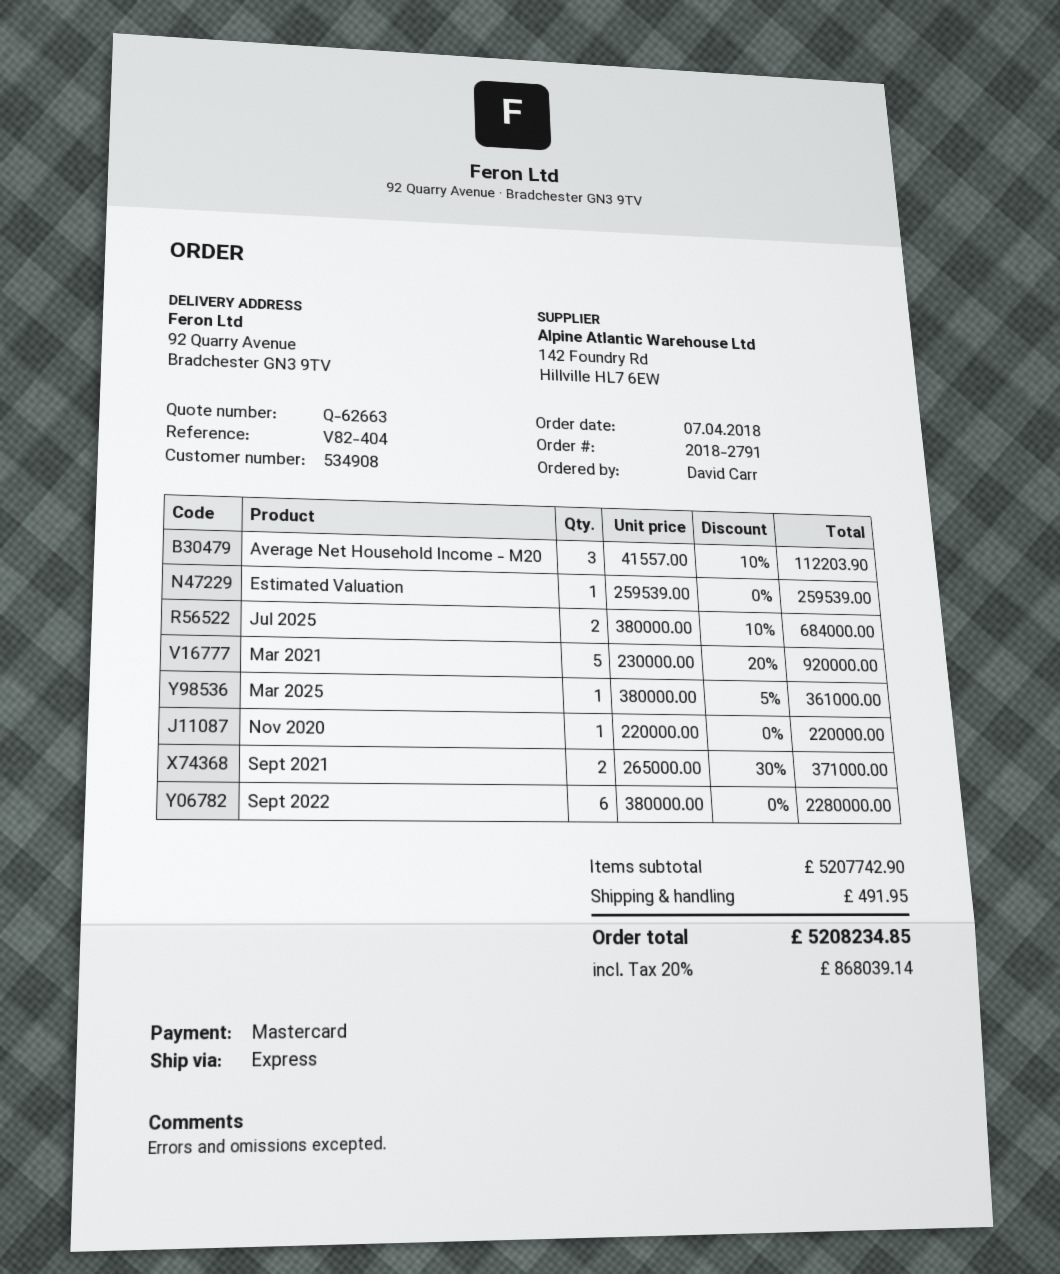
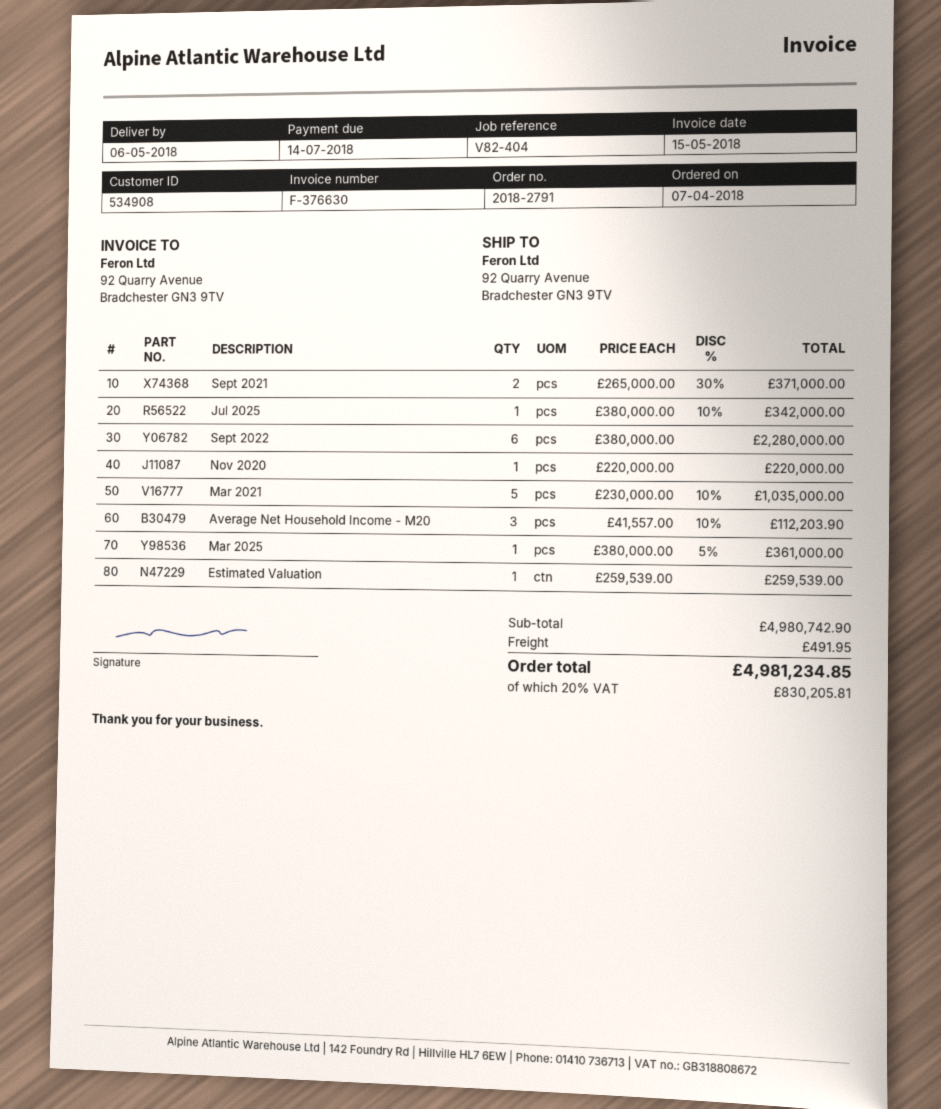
Jul 2025: 2 x 380000.00 - 10% = 684000.00 -> 1 x 380000.00 - 10% = 342000.00
Mar 2021: 5 x 230000.00 - 20% = 920000.00 -> 5 x 230000.00 - 10% = 1035000.00
subtotal: 5207742.90 -> 4980742.90
tax: 20% = 868039.14 -> 20% = 830205.81
total: 5208234.85 -> 4981234.85

